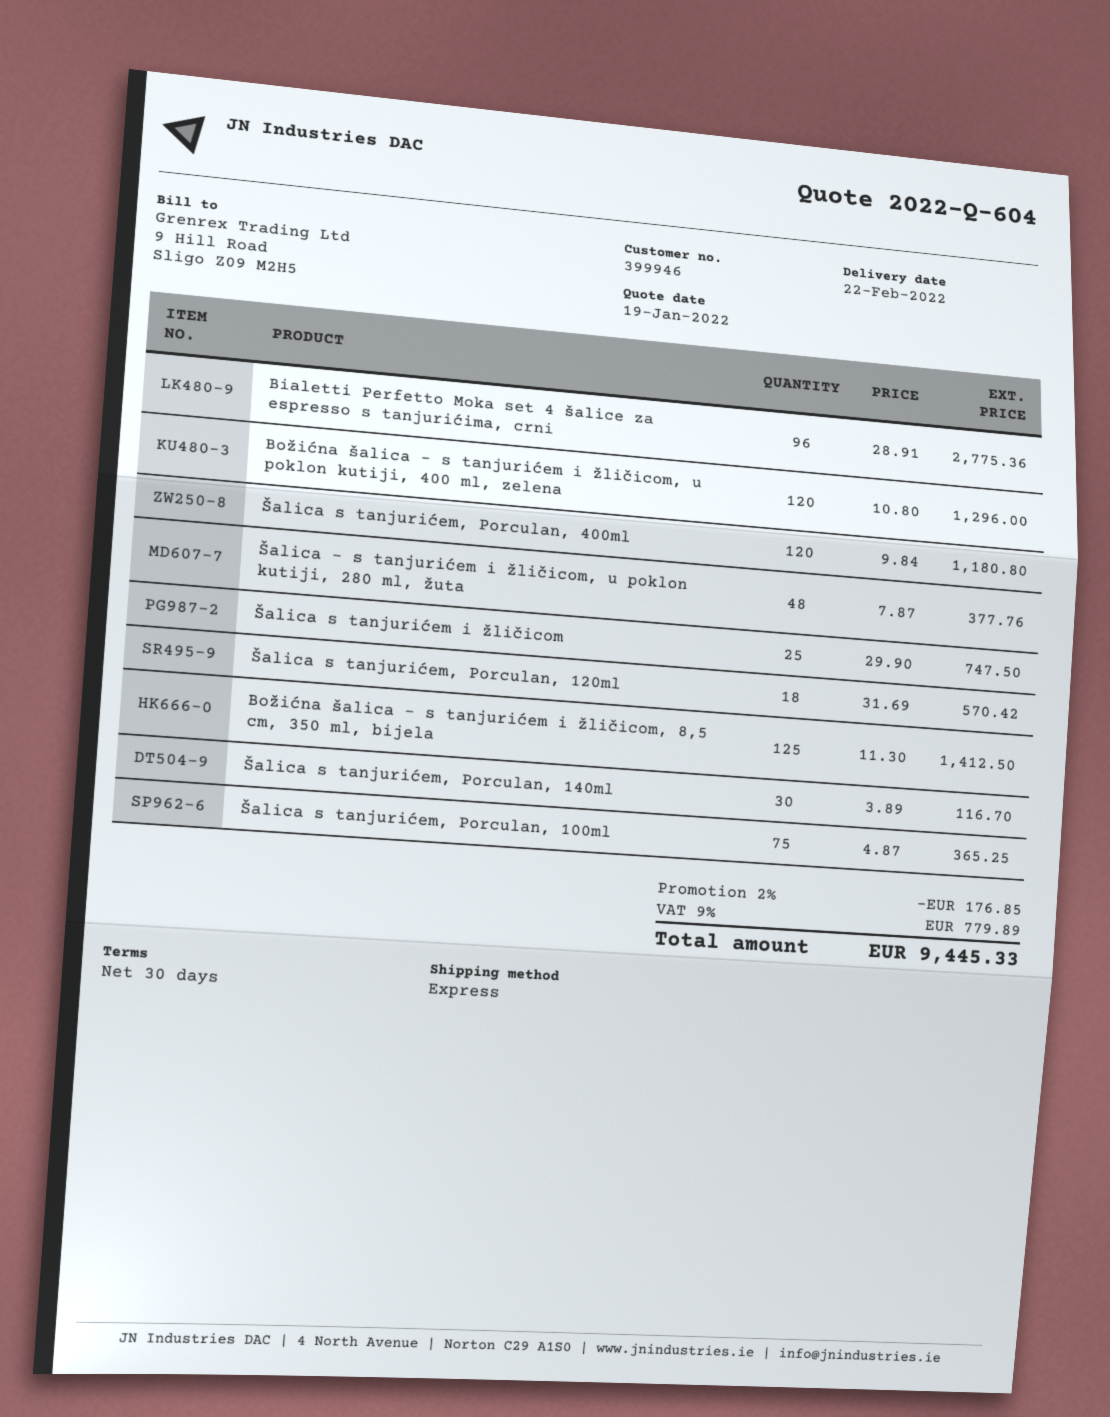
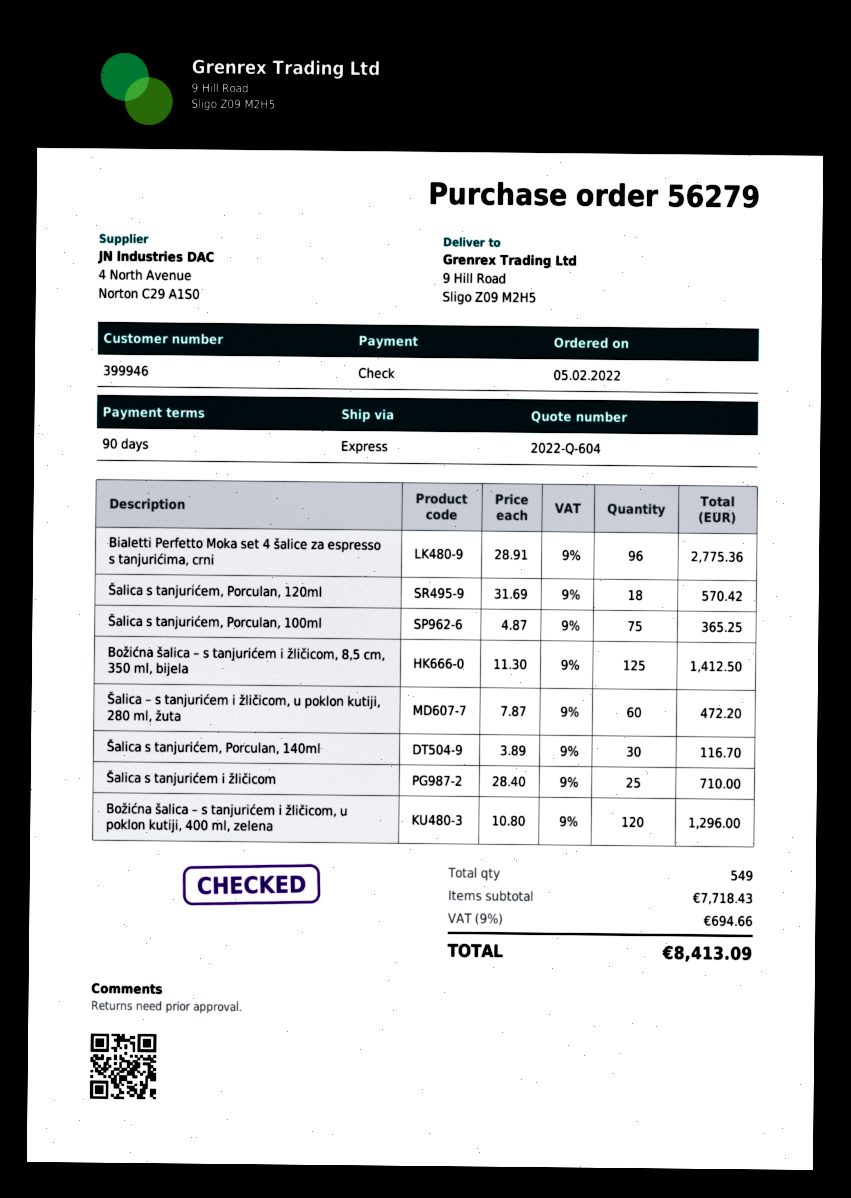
payment terms: 30 days -> 90 days
Šalica s tanjurićem, Porculan, 400ml: 120 x 9.84 = 1180.80 -> none
Šalica – s tanjurićem i žličicom, u poklon kutiji, 280 ml, žuta: 48 x 7.87 = 377.76 -> 60 x 7.87 = 472.20
Šalica s tanjurićem i žličicom: 25 x 29.90 = 747.50 -> 25 x 28.40 = 710.00
discount: 2% = 176.85 -> none
tax: 9% = 779.89 -> 9% = 694.66
total: 9445.33 -> 8413.09

